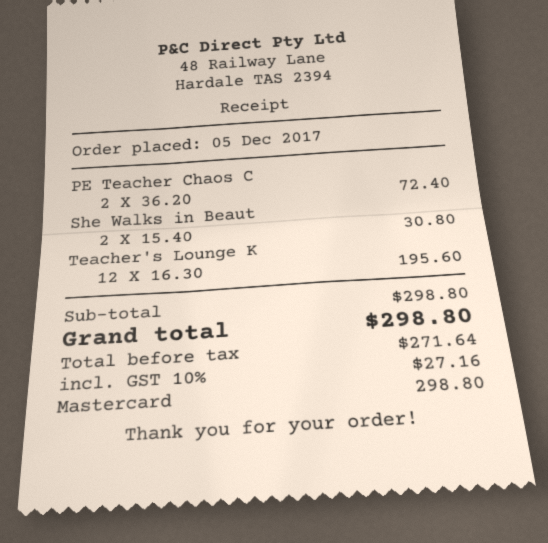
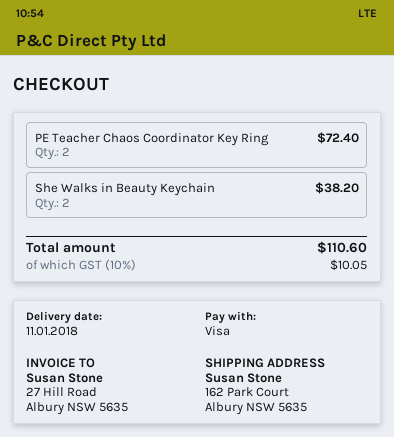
payment method: Mastercard -> Visa
She Walks in Beaut: 2 for 30.80 -> 2 for 38.20
Teacher's Lounge K: 12 for 195.60 -> none
tax: 10% = 27.16 -> 10% = 10.05
total: 298.80 -> 110.60

